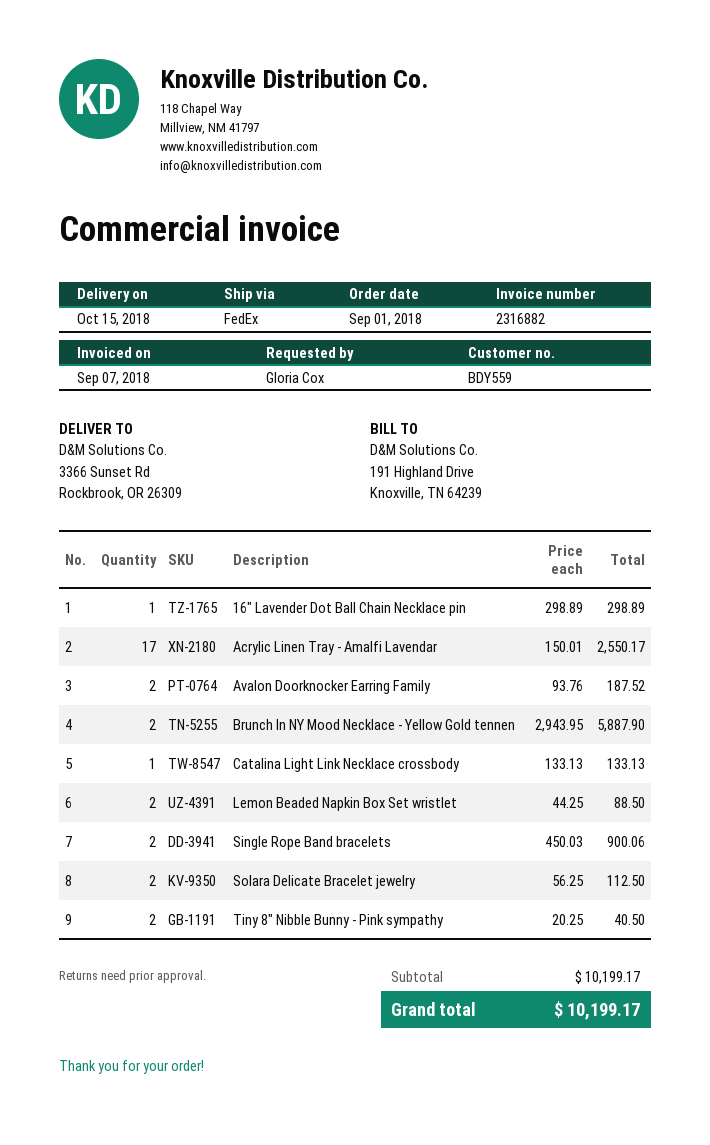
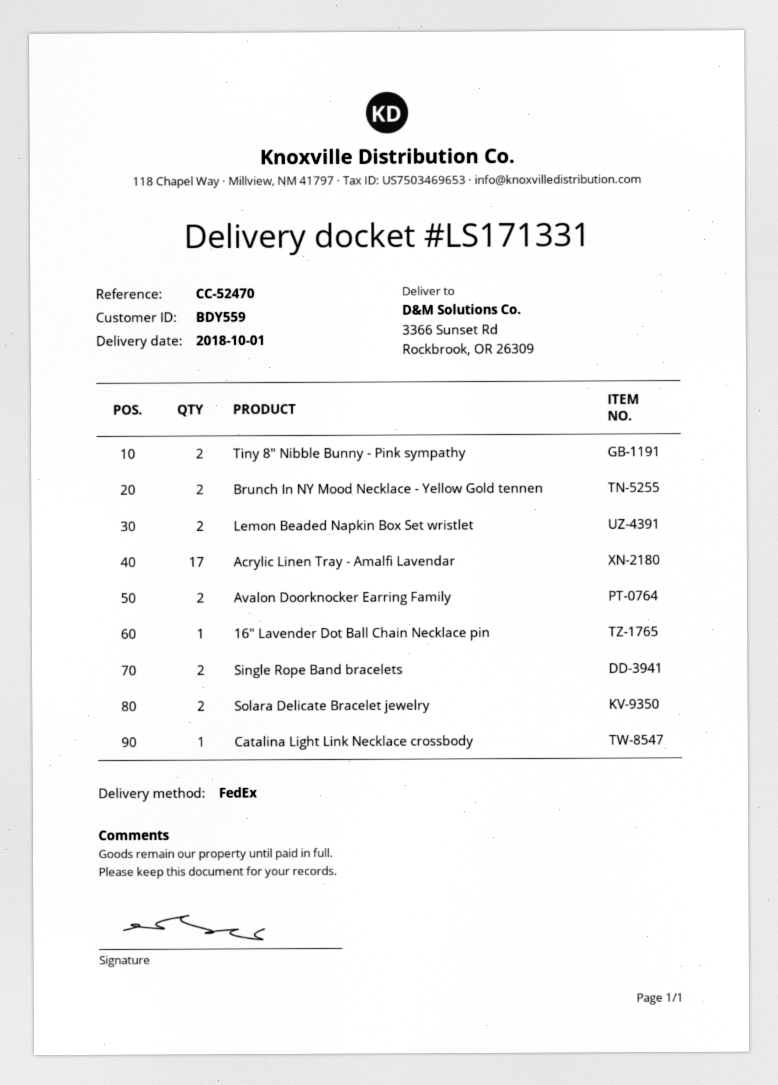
delivery date: 2018-10-15 -> 2018-10-01

